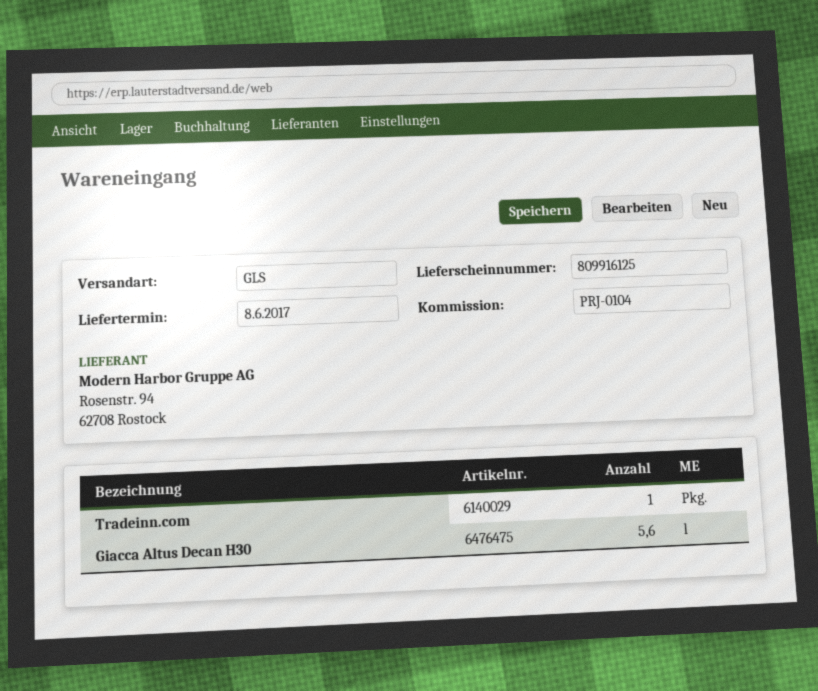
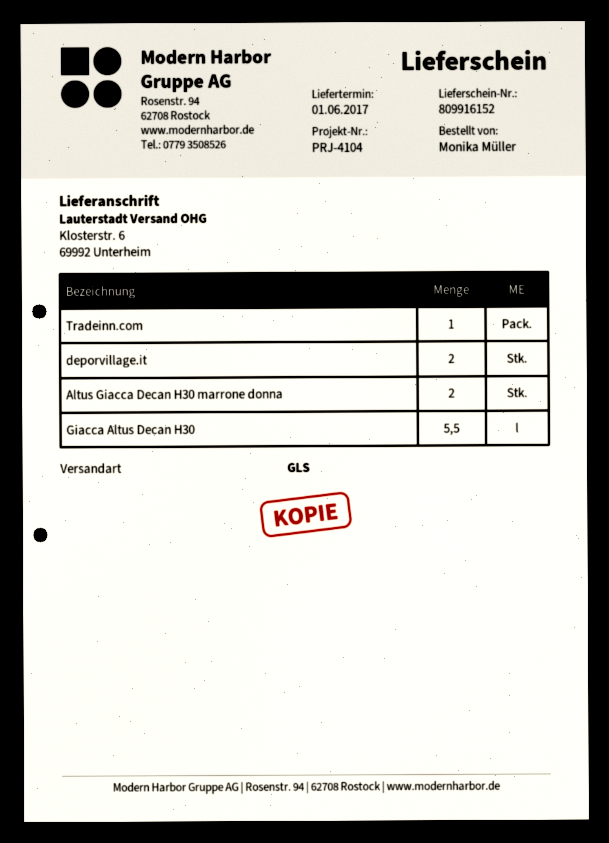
delivery note number: 809916125 -> 809916152
delivery date: 2017-06-08 -> 2017-06-01
reference: PRJ-0104 -> PRJ-4104
Giacca Altus Decan H30: 5.6 -> 5.5
deporvillage.it: none -> 2
Altus Giacca Decan H30 marrone donna: none -> 2

